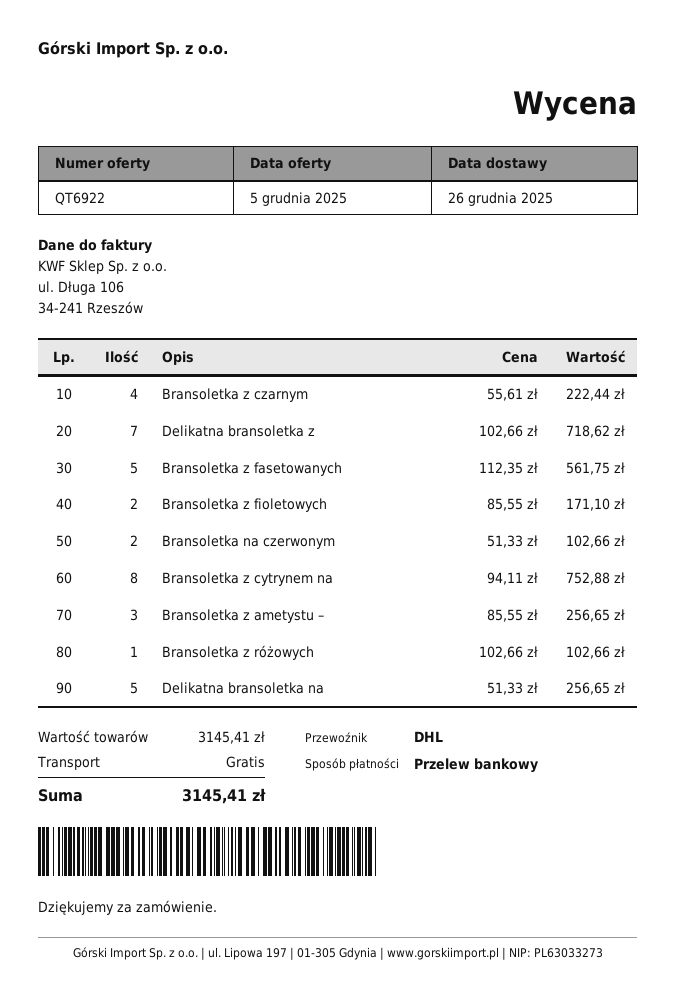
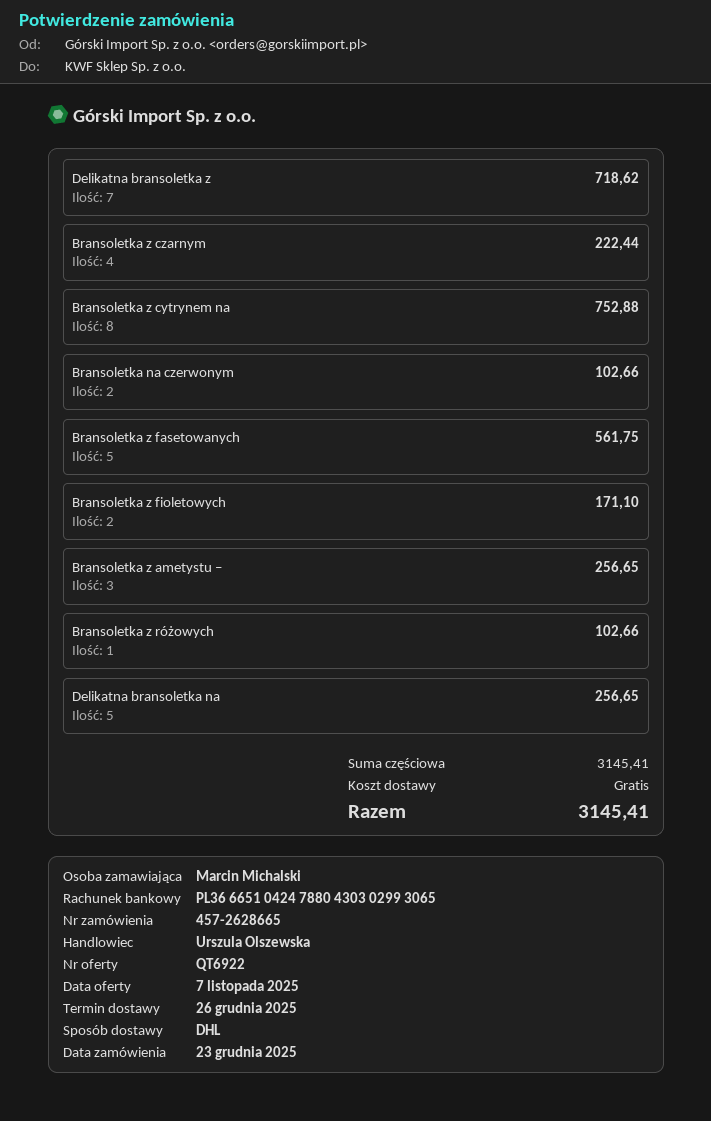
quote date: 2025-12-05 -> 2025-11-07

